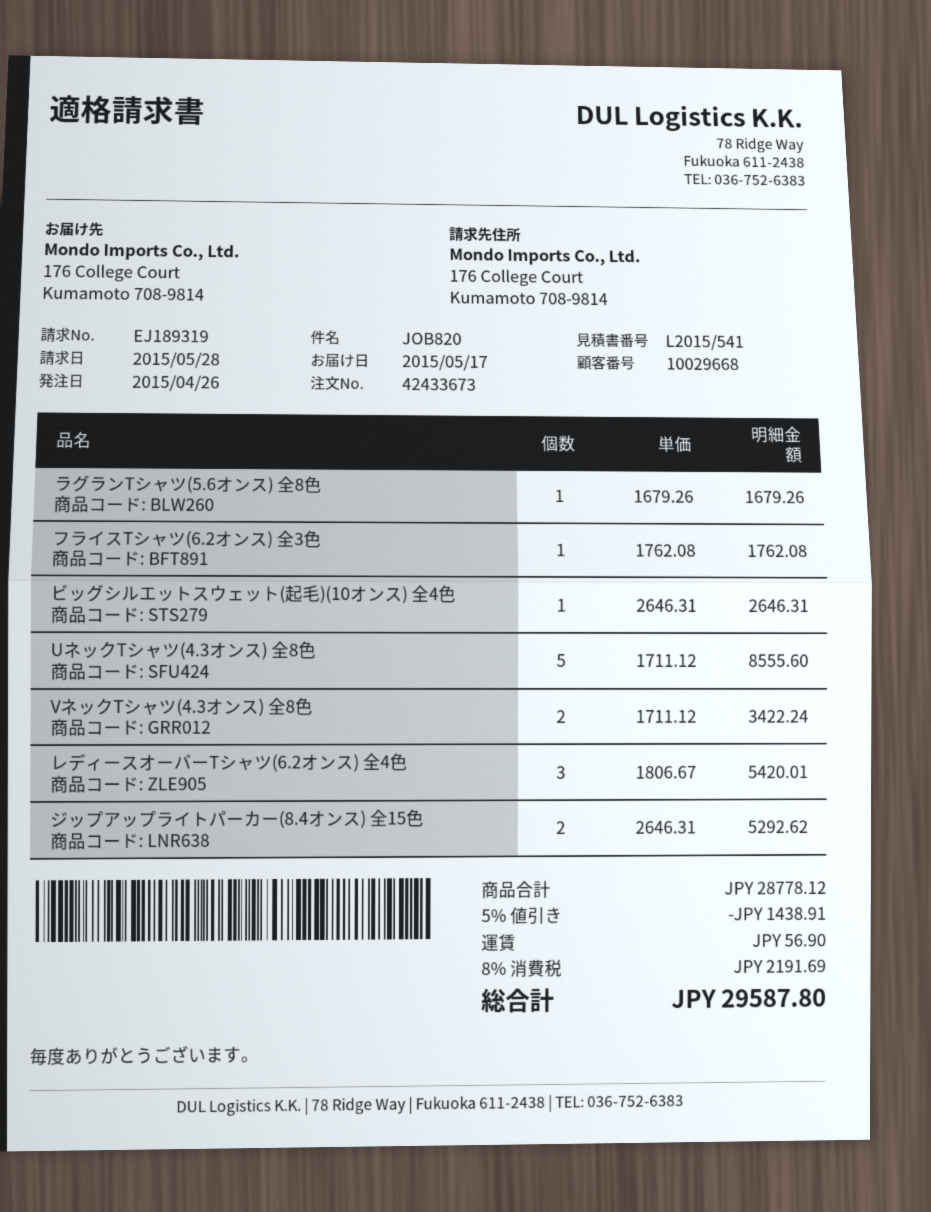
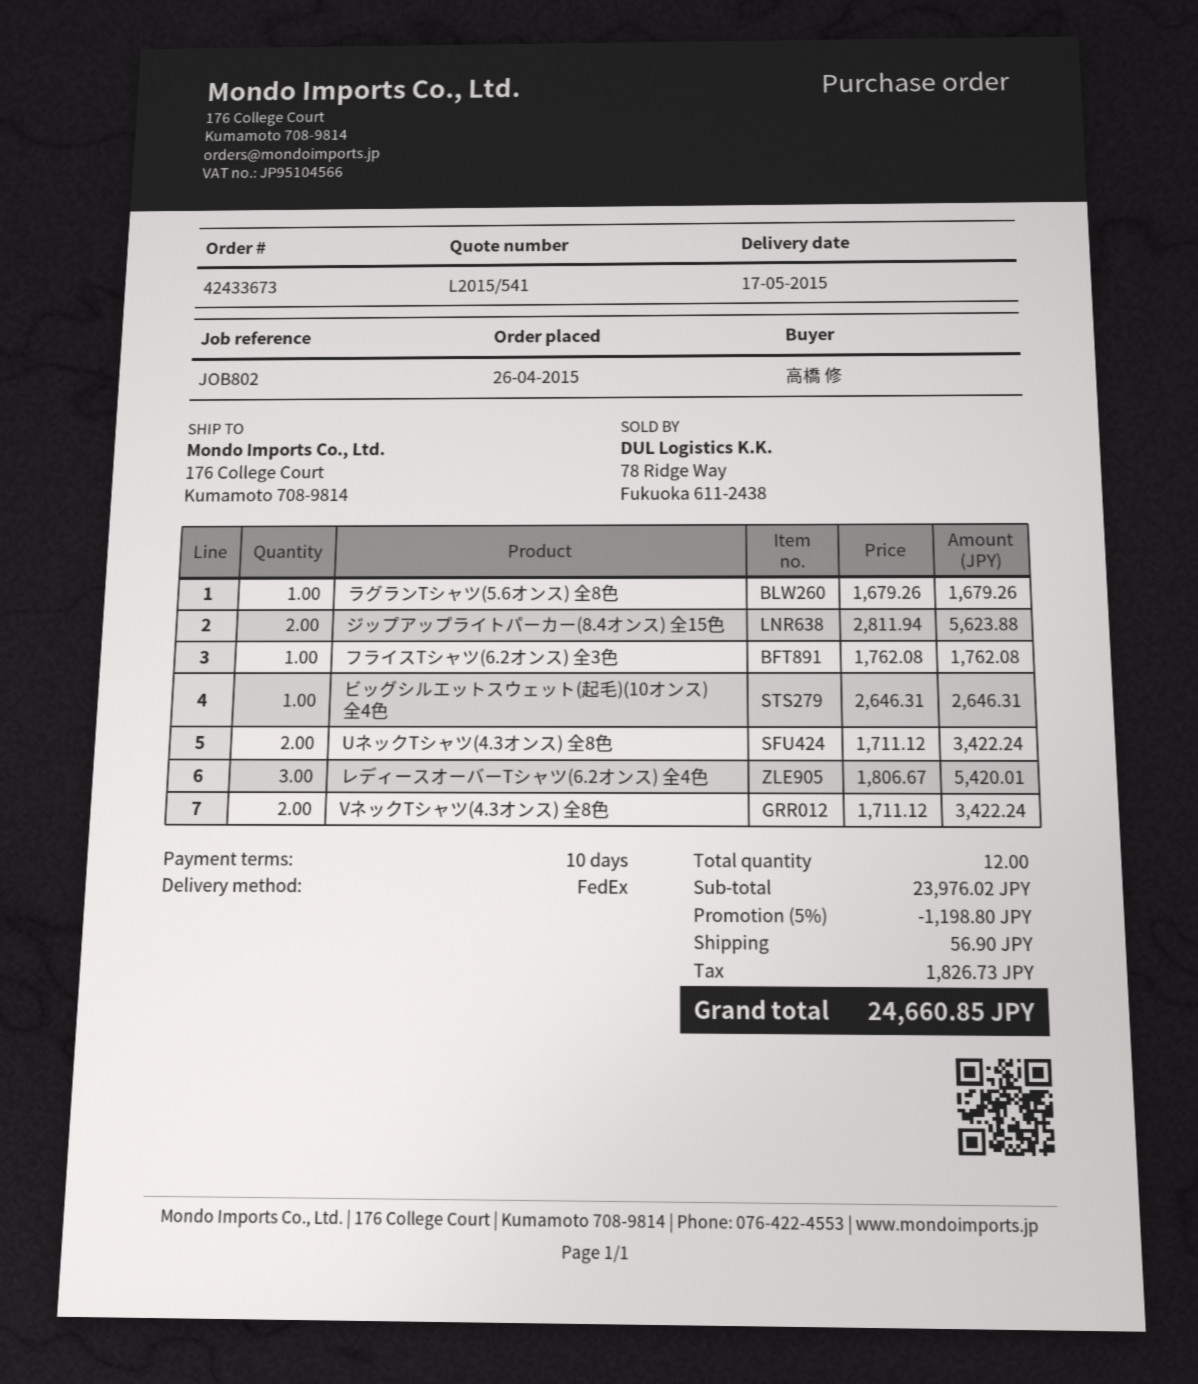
reference: JOB820 -> JOB802
UネックTシャツ(4.3オンス) 全8色: 5 x 1711.12 = 8555.60 -> 2 x 1711.12 = 3422.24
ジップアップライトパーカー(8.4オンス) 全15色: 2 x 2646.31 = 5292.62 -> 2 x 2811.94 = 5623.88
subtotal: 28778.12 -> 23976.02
discount: 5% = 1438.91 -> 5% = 1198.80
tax: 2191.69 -> 1826.73
total: 29587.80 -> 24660.85

